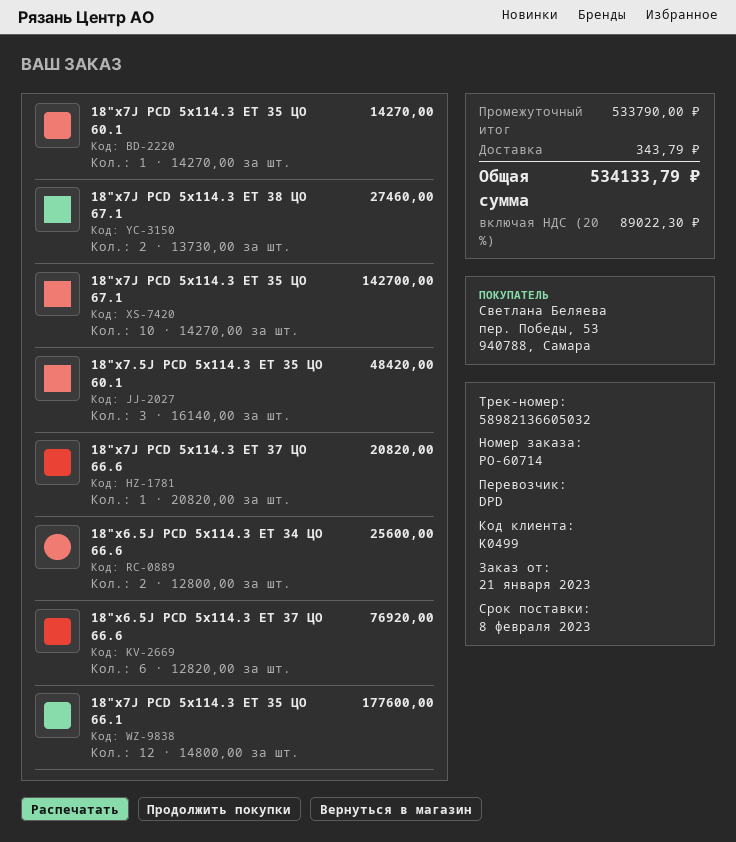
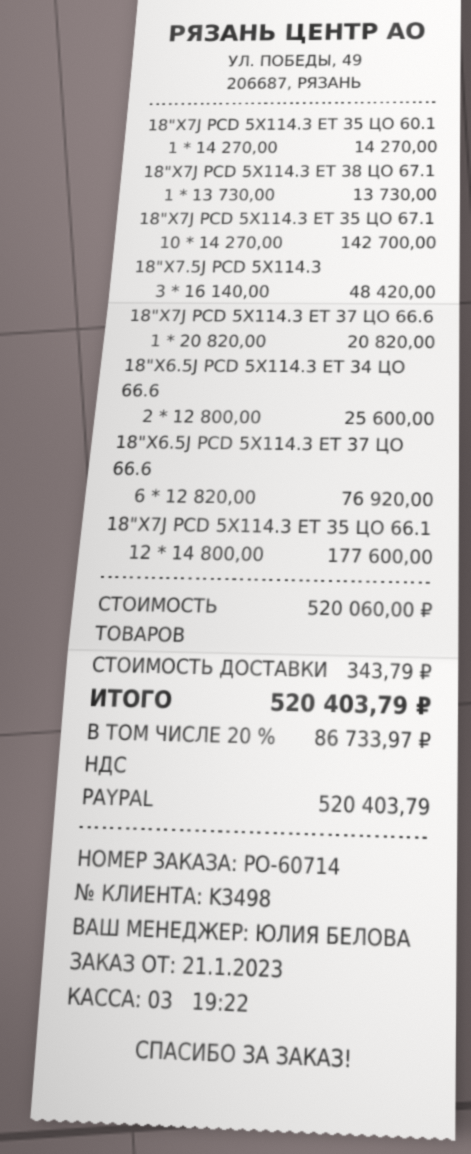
customer number: K0499 -> K3498
18"x7J PCD 5x114.3 ЕТ 38 ЦО 67.1: 2 x 13730.00 = 27460.00 -> 1 x 13730.00 = 13730.00
subtotal: 533790.00 -> 520060.00
tax: 20% = 89022.30 -> 20% = 86733.97
total: 534133.79 -> 520403.79

